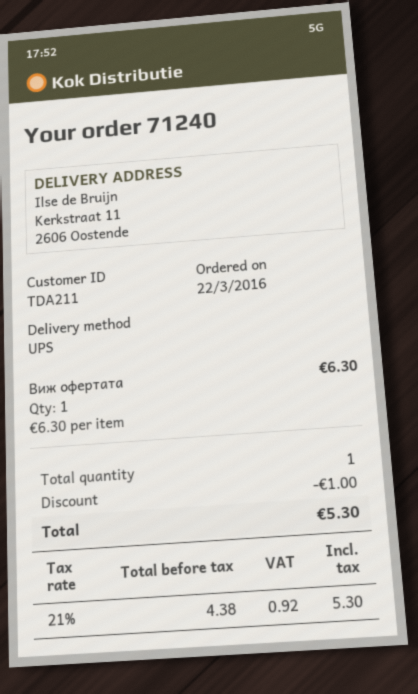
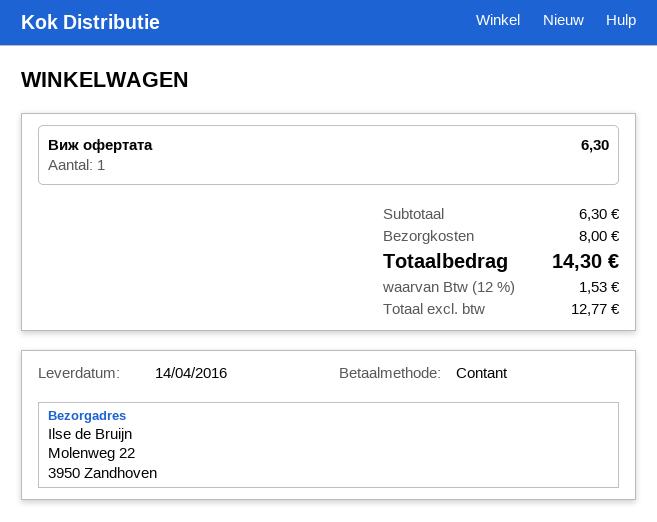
ship to: Kerkstraat 11, 2606 Oostende -> Molenweg 22, 3950 Zandhoven
discount: 1.00 -> none
shipping: none -> 8.00
net: 4.38 -> 12.77
tax: 21% = 0.92 -> 12% = 1.53
total: 5.30 -> 14.30

